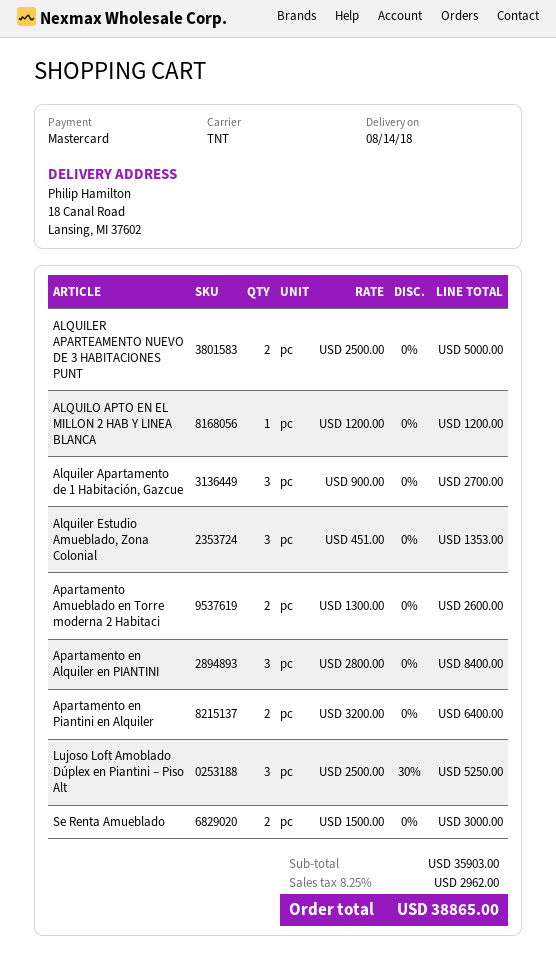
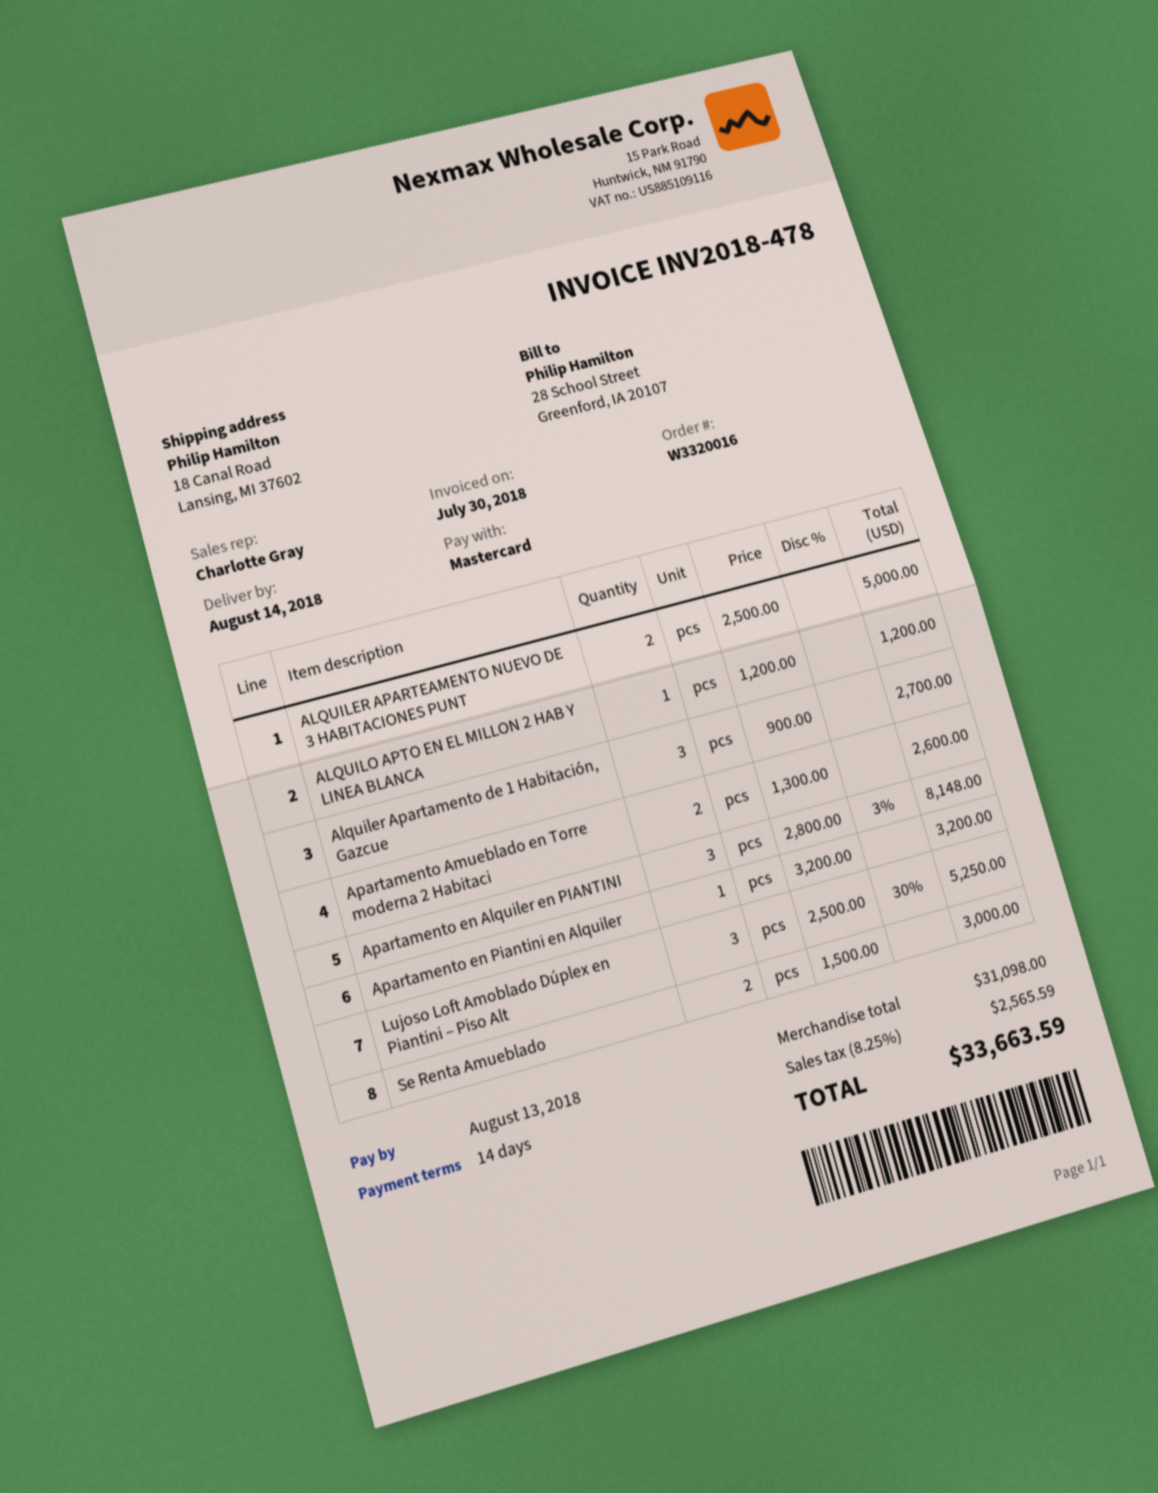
Alquiler Estudio Amueblado, Zona Colonial: 3 x 451.00 = 1353.00 -> none
Apartamento en Alquiler en PIANTINI: 3 x 2800.00 = 8400.00 -> 3 x 2800.00 - 3% = 8148.00
Apartamento en Piantini en Alquiler: 2 x 3200.00 = 6400.00 -> 1 x 3200.00 = 3200.00
subtotal: 35903.00 -> 31098.00
tax: 8.25% = 2962.00 -> 8.25% = 2565.59
total: 38865.00 -> 33663.59

